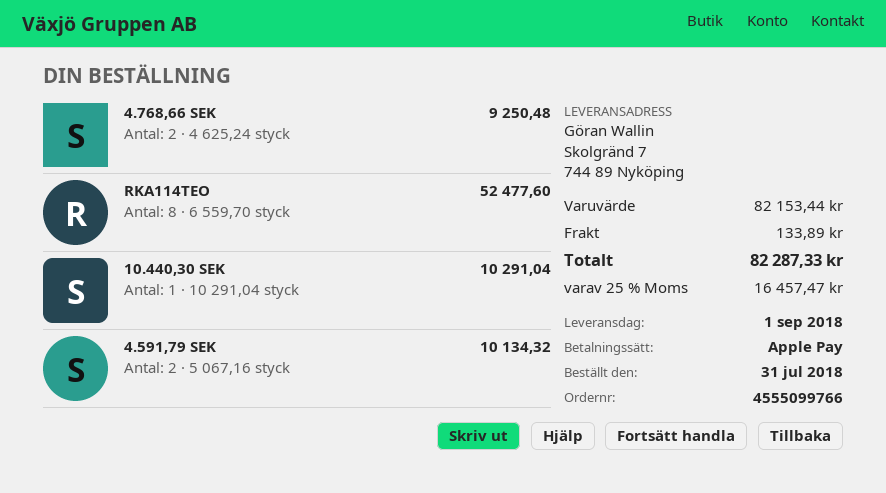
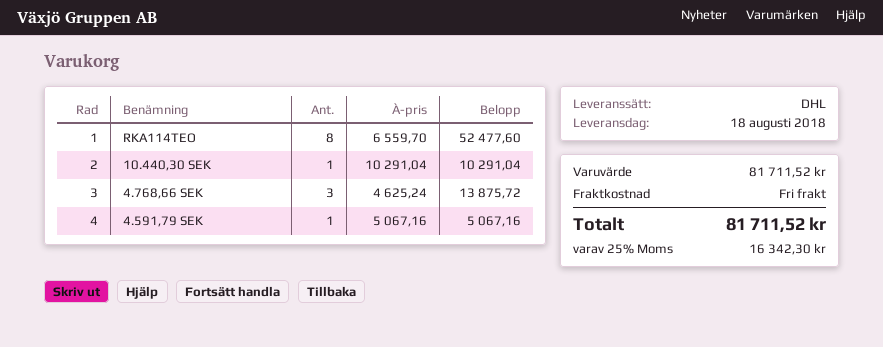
delivery date: 2018-09-01 -> 2018-08-18
4.768,66 SEK: 2 x 4625.24 = 9250.48 -> 3 x 4625.24 = 13875.72
4.591,79 SEK: 2 x 5067.16 = 10134.32 -> 1 x 5067.16 = 5067.16
subtotal: 82153.44 -> 81711.52
shipping: 133.89 -> 0.00
tax: 25% = 16457.47 -> 25% = 16342.30
total: 82287.33 -> 81711.52

